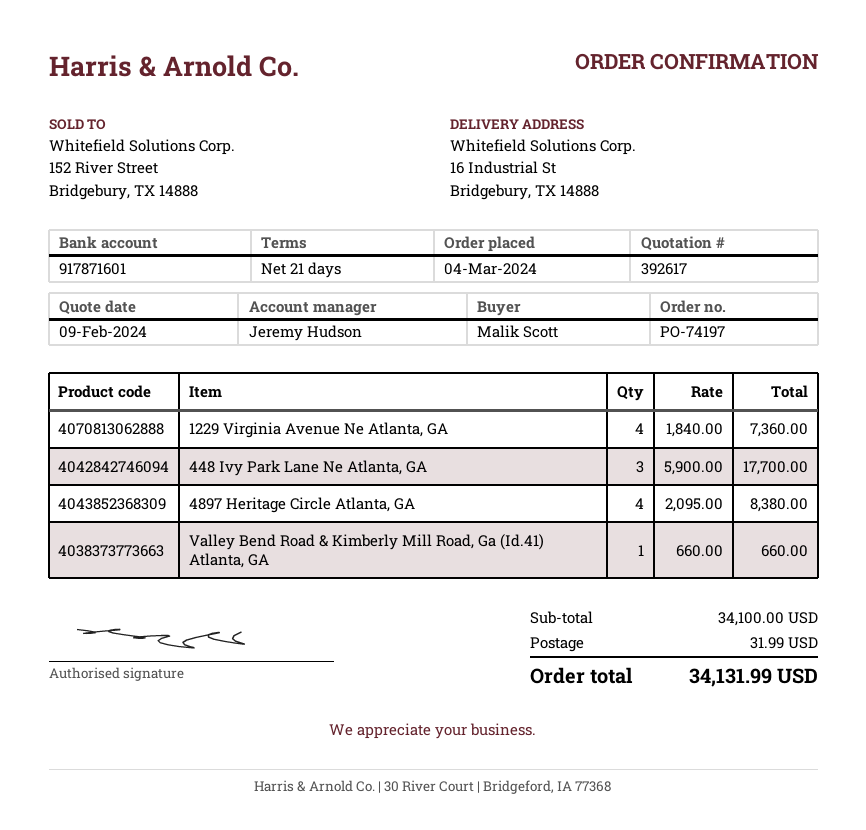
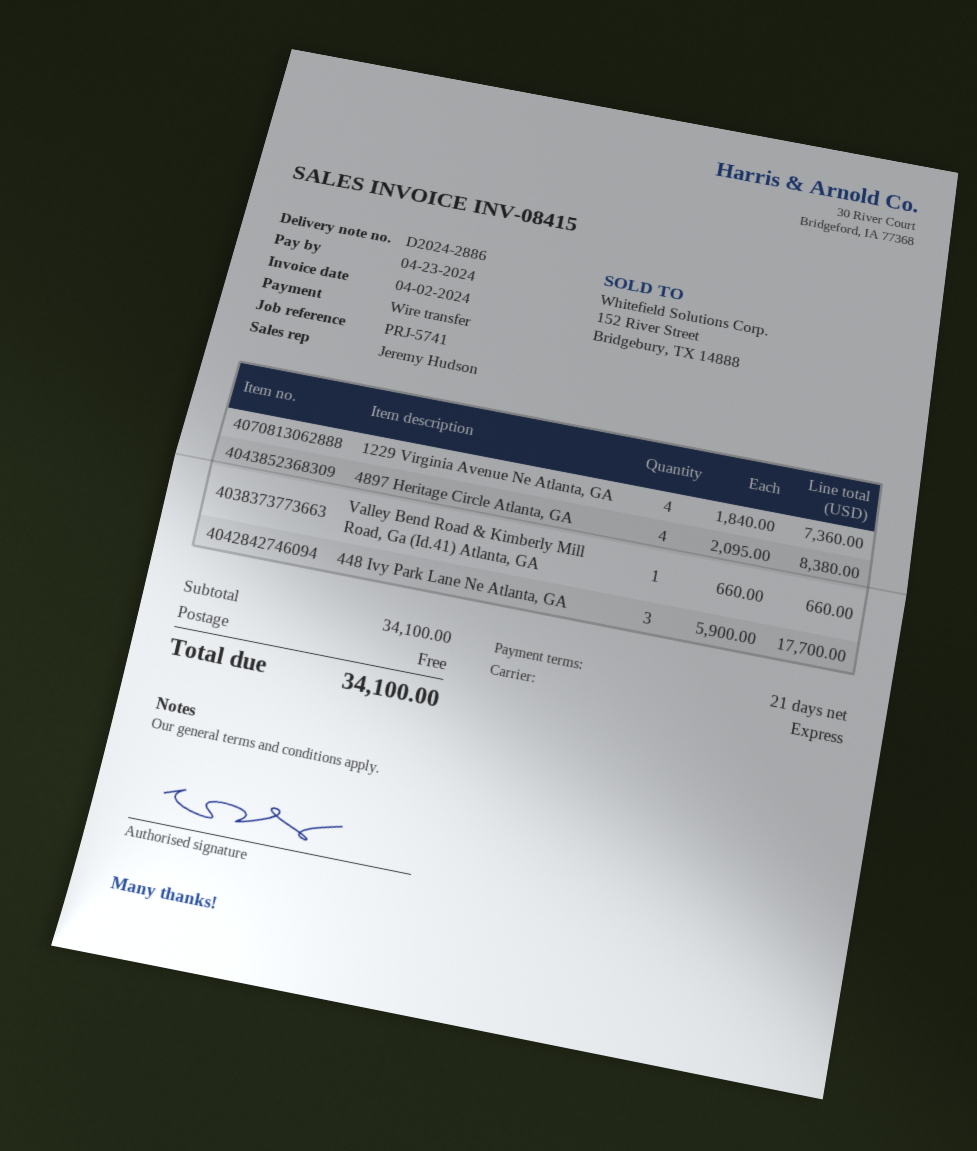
shipping: 31.99 -> 0.00
total: 34131.99 -> 34100.00

